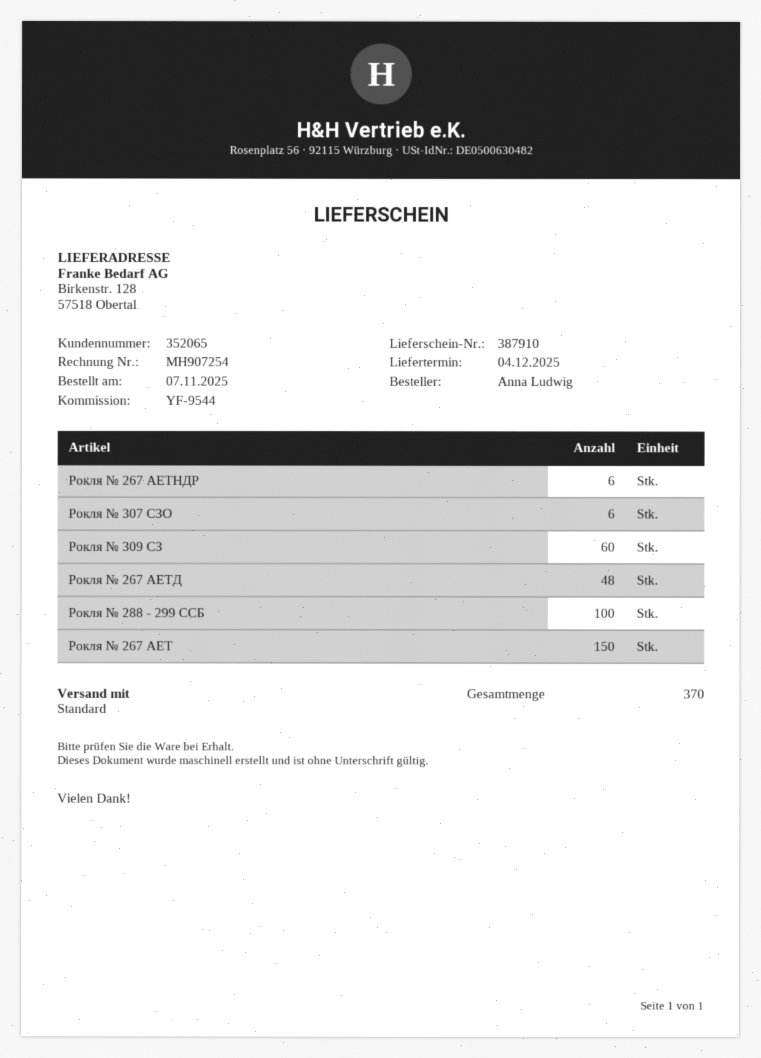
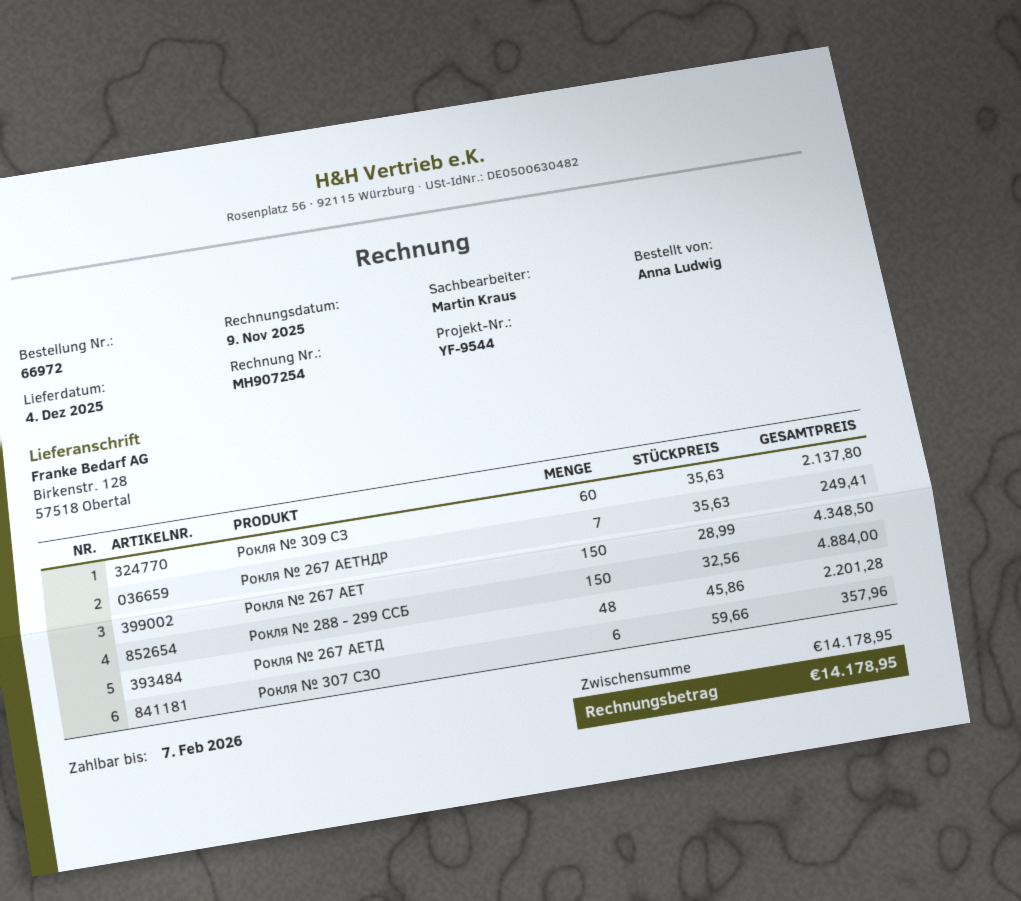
Рокля № 267 АЕТНДР: 6 -> 7
Рокля № 288 - 299 ССБ: 100 -> 150

